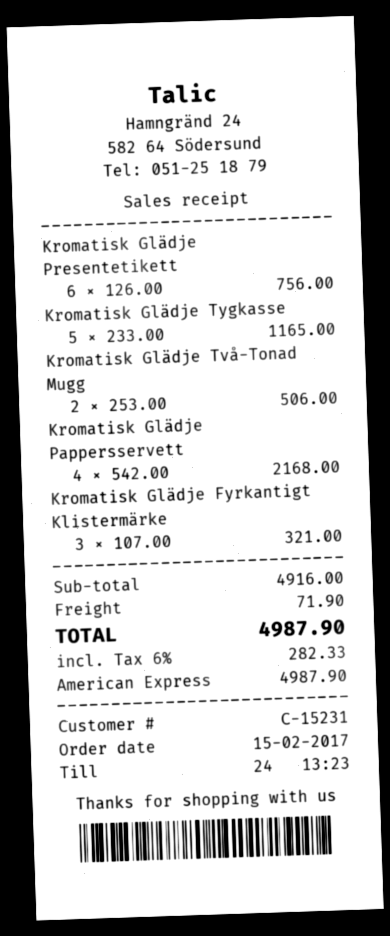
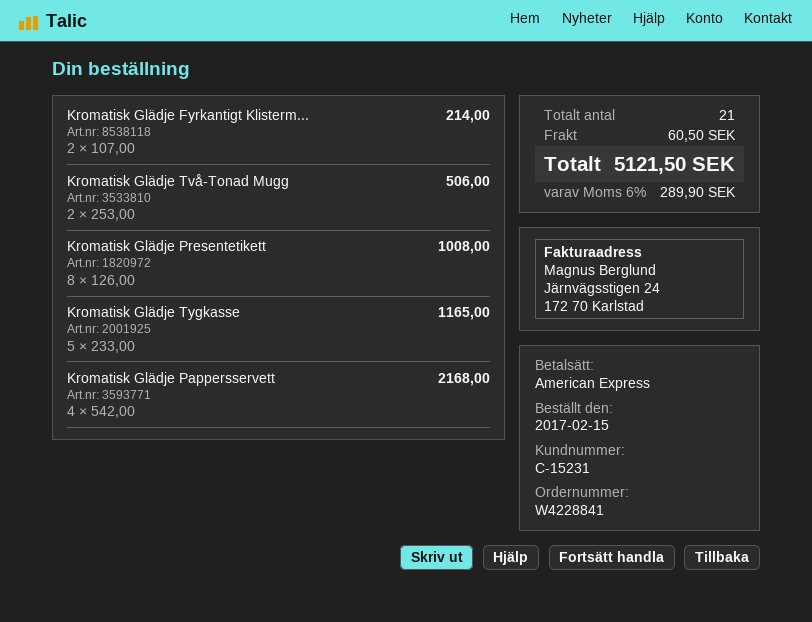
Kromatisk Glädje Presentetikett: 6 x 126.00 = 756.00 -> 8 x 126.00 = 1008.00
Kromatisk Glädje Fyrkantigt Klistermärke: 3 x 107.00 = 321.00 -> 2 x 107.00 = 214.00
shipping: 71.90 -> 60.50
tax: 6% = 282.33 -> 6% = 289.90
total: 4987.90 -> 5121.50

